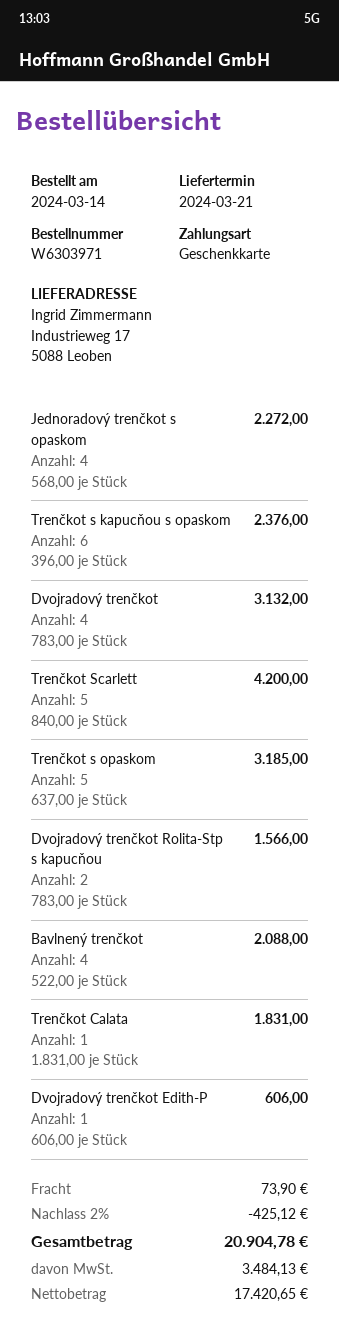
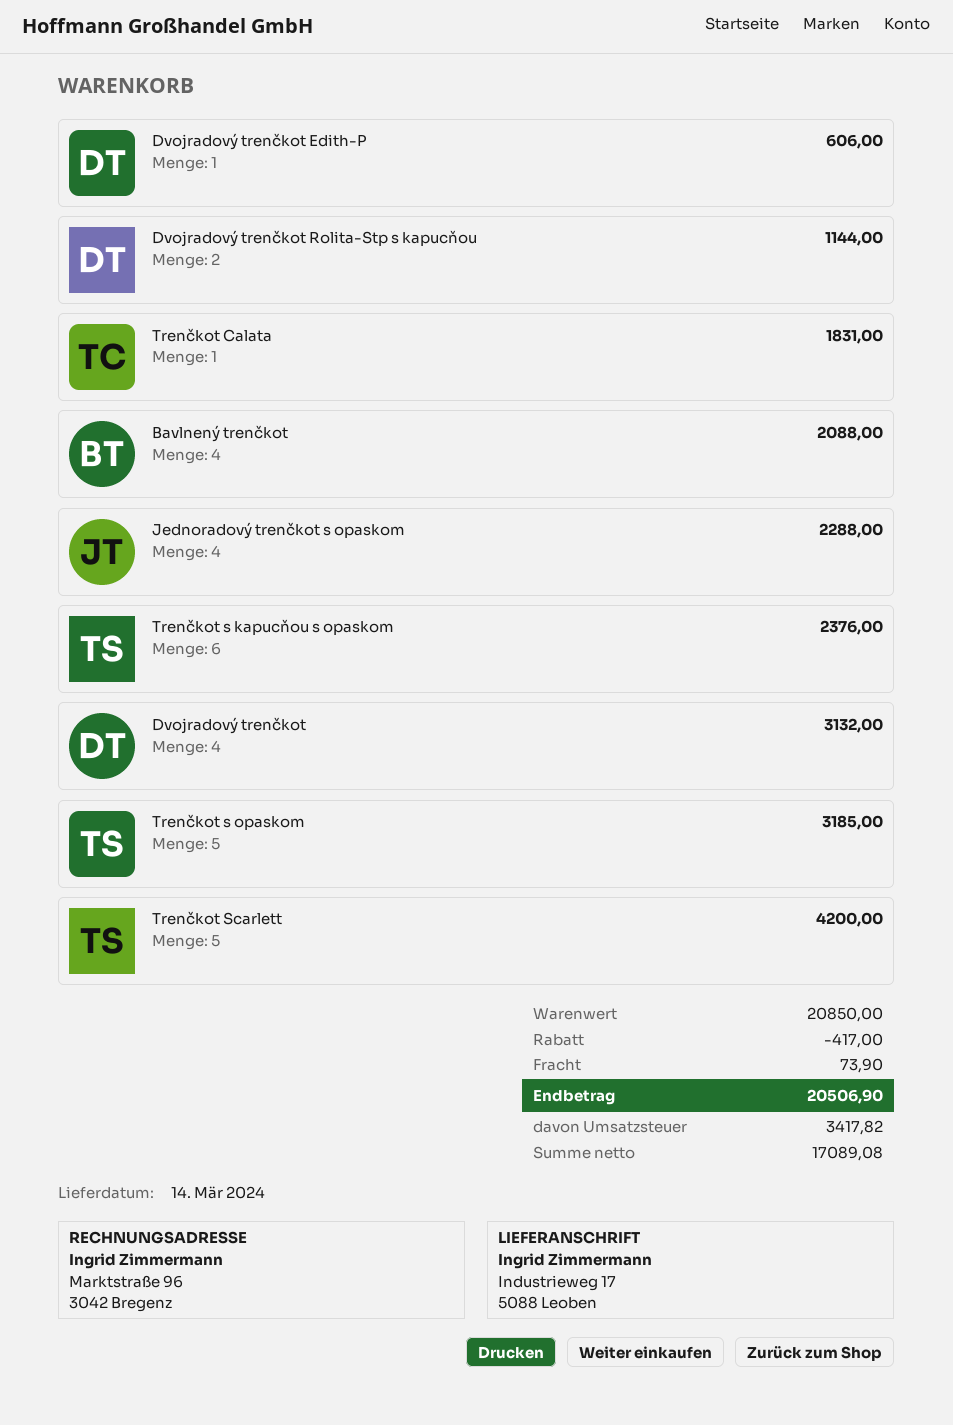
delivery date: 2024-03-21 -> 2024-03-14
Jednoradový trenčkot s opaskom: 4 for 2272.00 -> 4 for 2288.00
Dvojradový trenčkot Rolita-Stp s kapucňou: 2 for 1566.00 -> 2 for 1144.00
discount: 425.12 -> 417.00
net: 17420.65 -> 17089.08
tax: 3484.13 -> 3417.82
total: 20904.78 -> 20506.90

